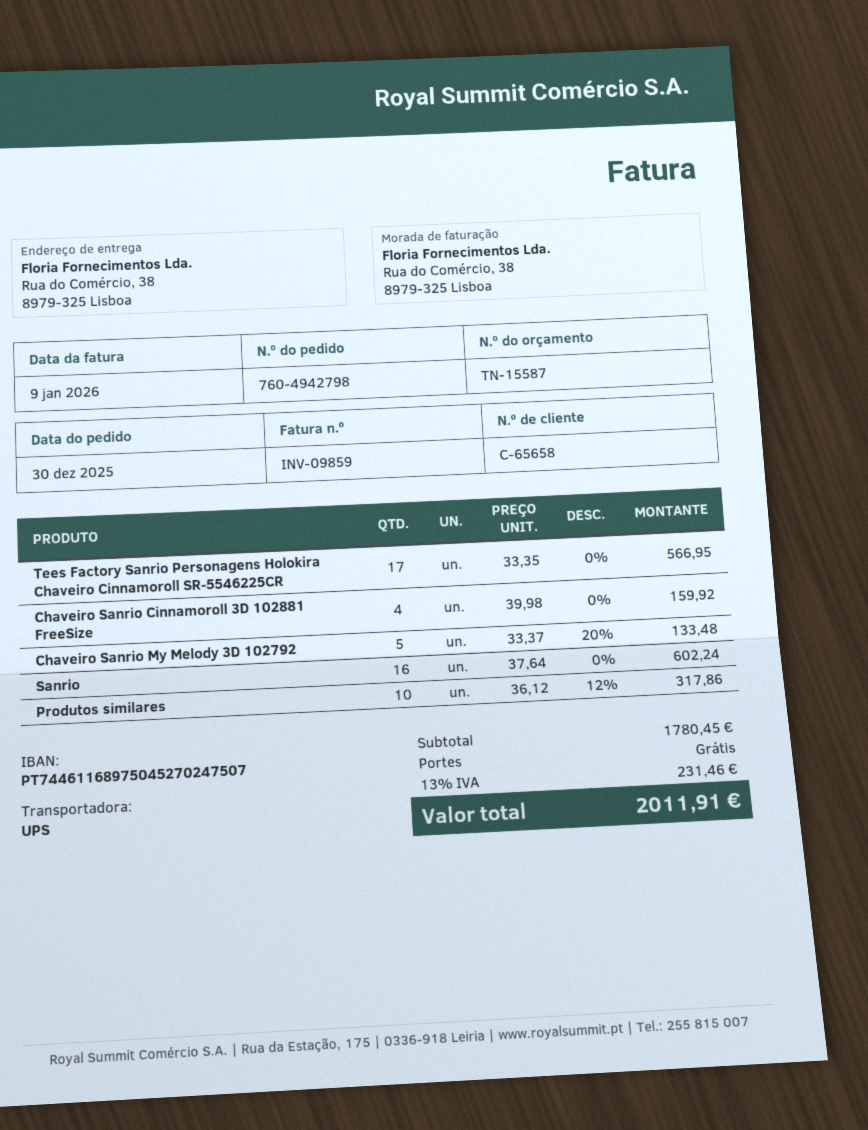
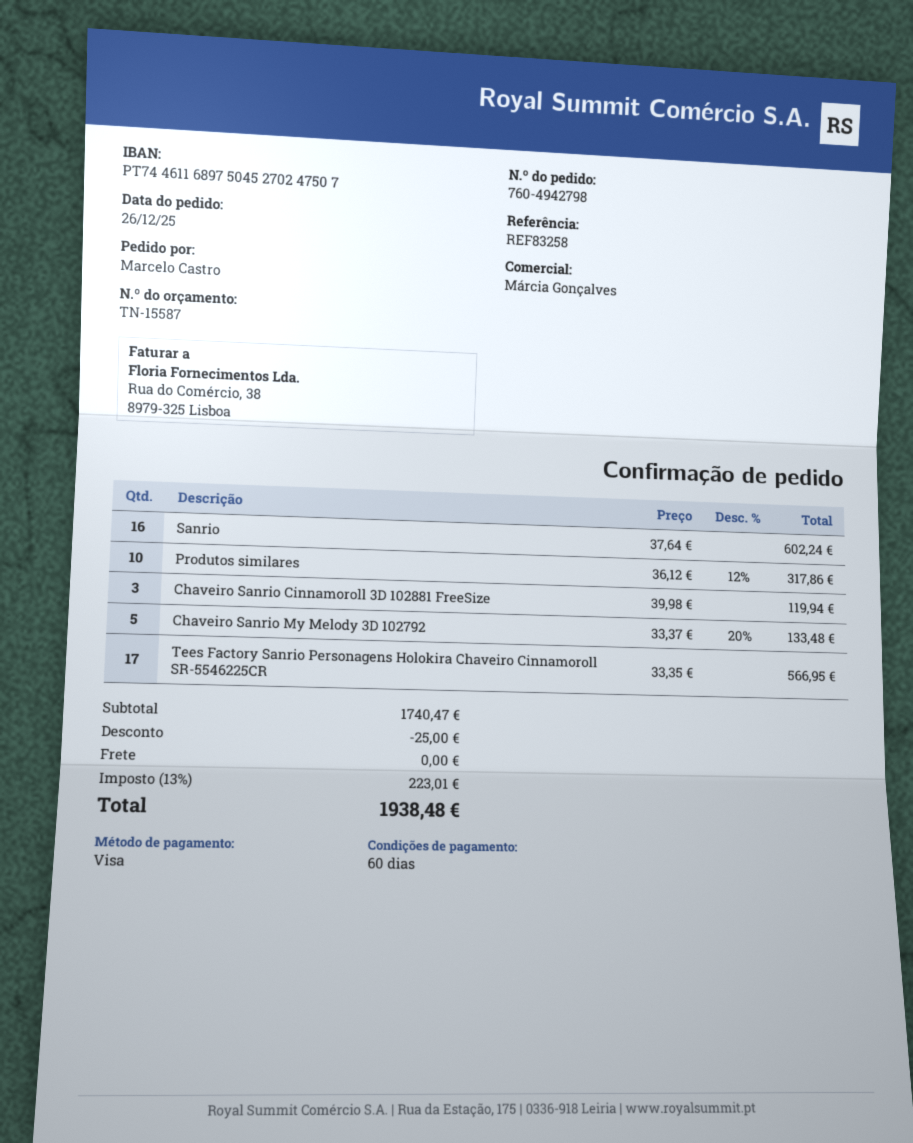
order date: 2025-12-30 -> 2025-12-26
Chaveiro Sanrio Cinnamoroll 3D 102881 FreeSize: 4 x 39.98 = 159.92 -> 3 x 39.98 = 119.94
subtotal: 1780.45 -> 1740.47
discount: none -> 25.00
tax: 13% = 231.46 -> 13% = 223.01
total: 2011.91 -> 1938.48

